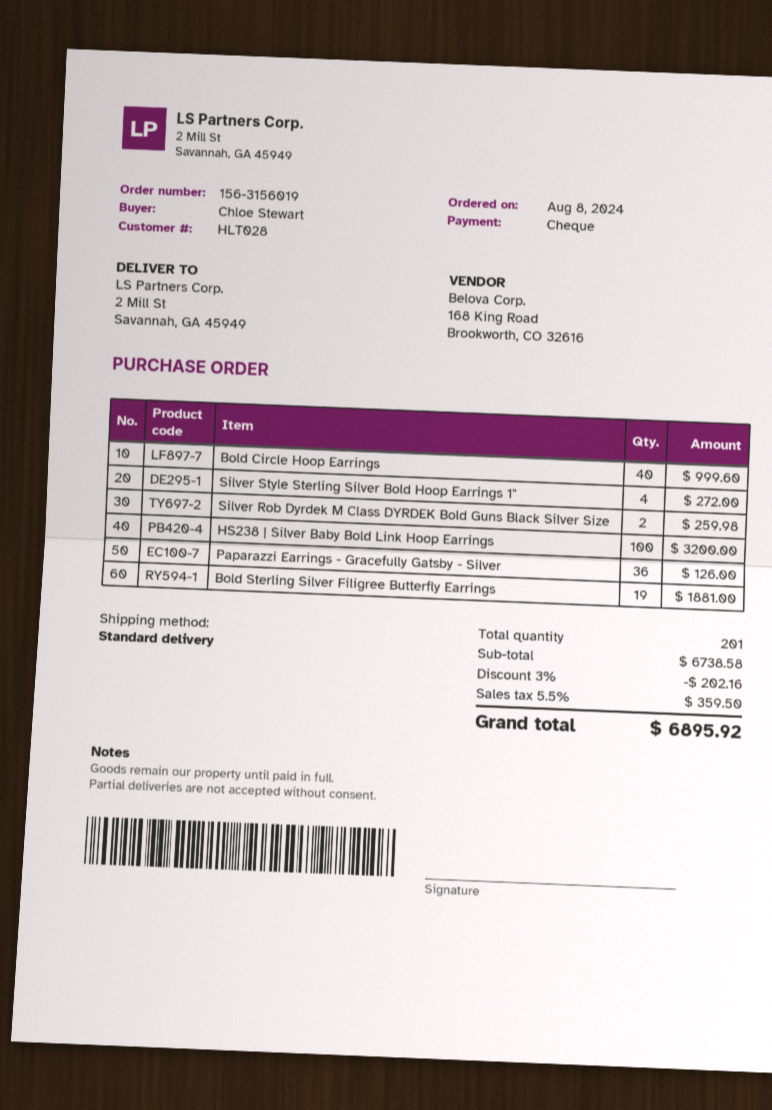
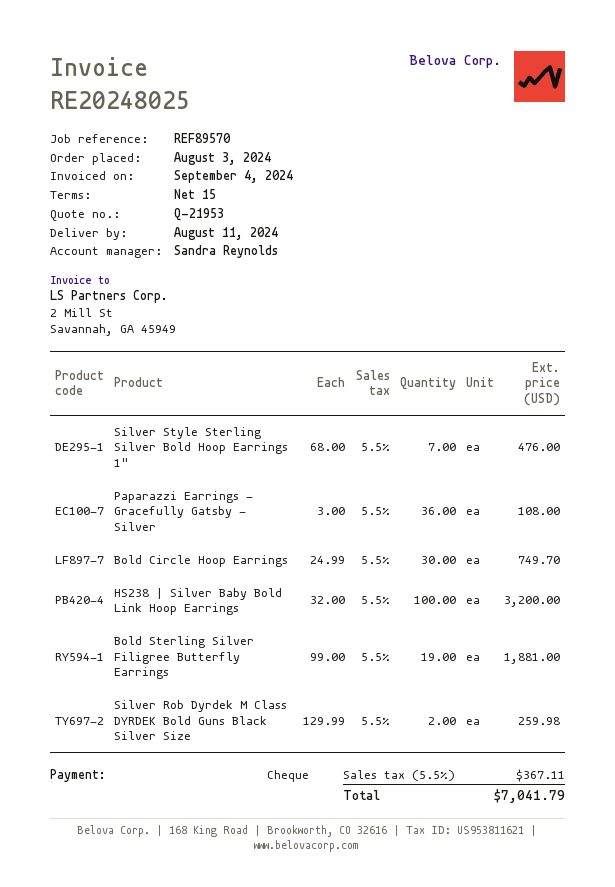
order date: 2024-08-08 -> 2024-08-03
Bold Circle Hoop Earrings: 40 for 999.60 -> 30 for 749.70
Silver Style Sterling Silver Bold Hoop Earrings 1": 4 for 272.00 -> 7 for 476.00
Paparazzi Earrings - Gracefully Gatsby - Silver: 36 for 126.00 -> 36 for 108.00
discount: 3% = 202.16 -> none
tax: 5.5% = 359.50 -> 5.5% = 367.11
total: 6895.92 -> 7041.79

